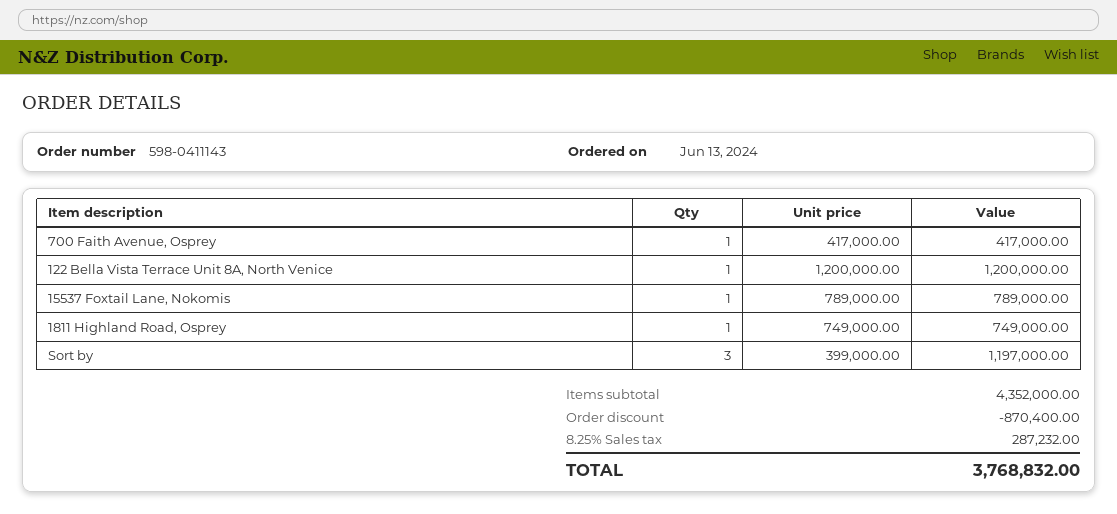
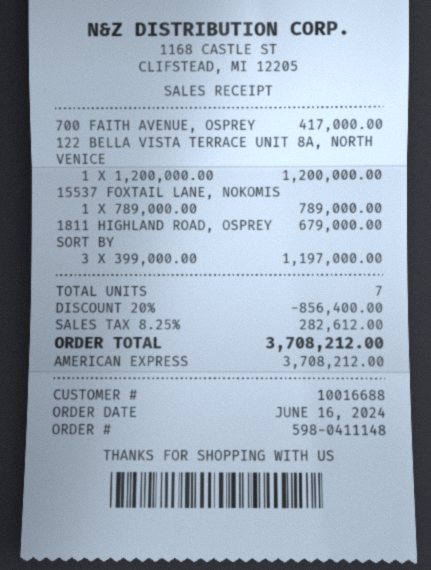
order number: 598-0411143 -> 598-0411148
order date: 2024-06-13 -> 2024-06-16
1811 Highland Road, Osprey: 1 x 749000.00 = 749000.00 -> 1 x 679000.00 = 679000.00
discount: 870400.00 -> 856400.00
tax: 8.25% = 287232.00 -> 8.25% = 282612.00
total: 3768832.00 -> 3708212.00

